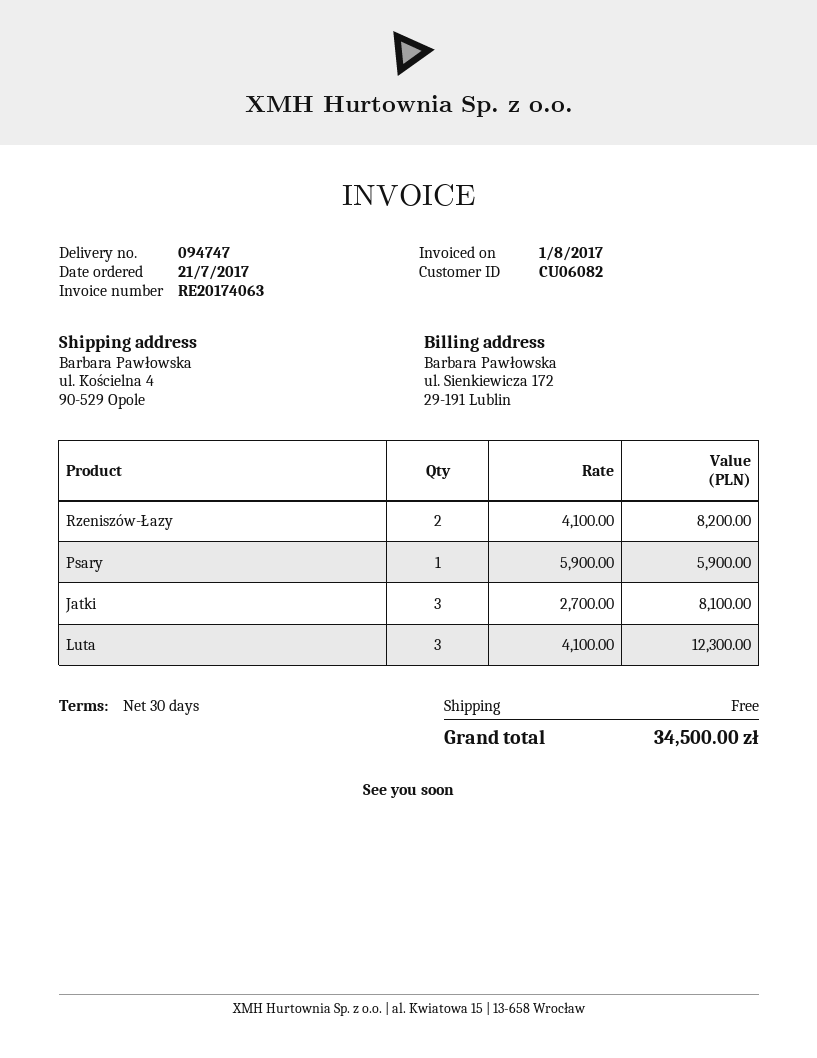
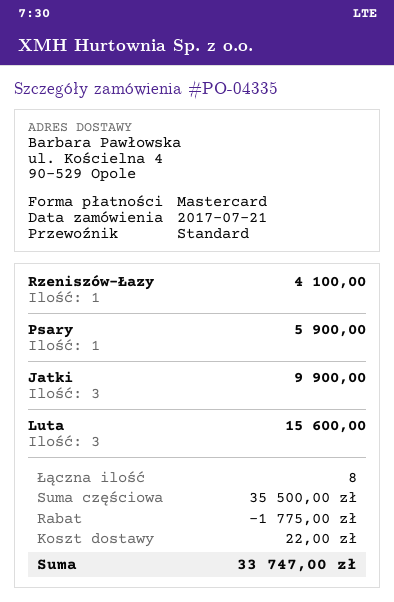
Rzeniszów-Łazy: 2 for 8200.00 -> 1 for 4100.00
Jatki: 3 for 8100.00 -> 3 for 9900.00
Luta: 3 for 12300.00 -> 3 for 15600.00
discount: none -> 1775.00
shipping: 0.00 -> 22.00
total: 34500.00 -> 33747.00

